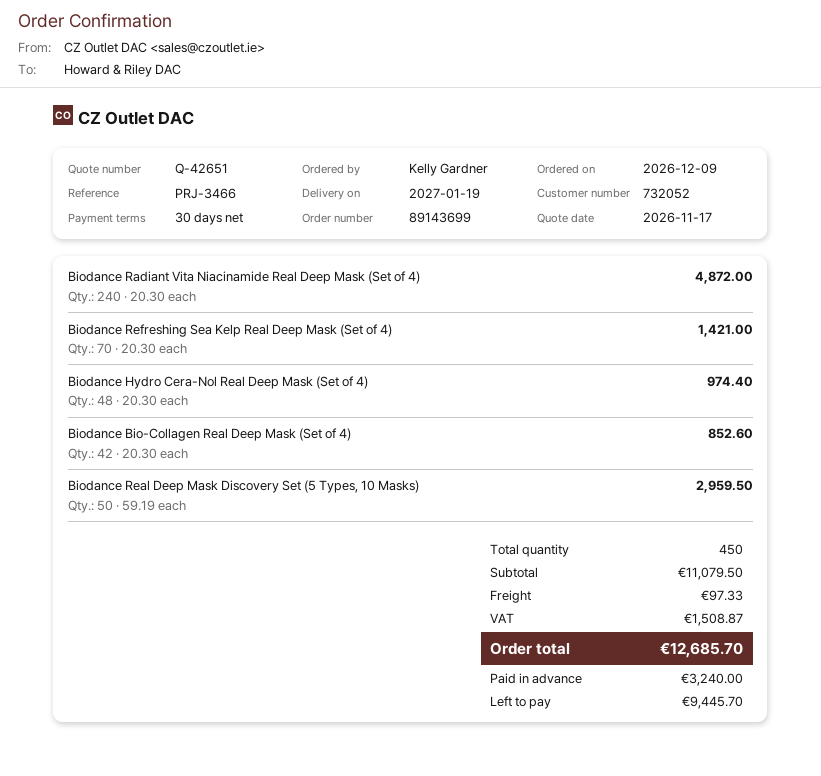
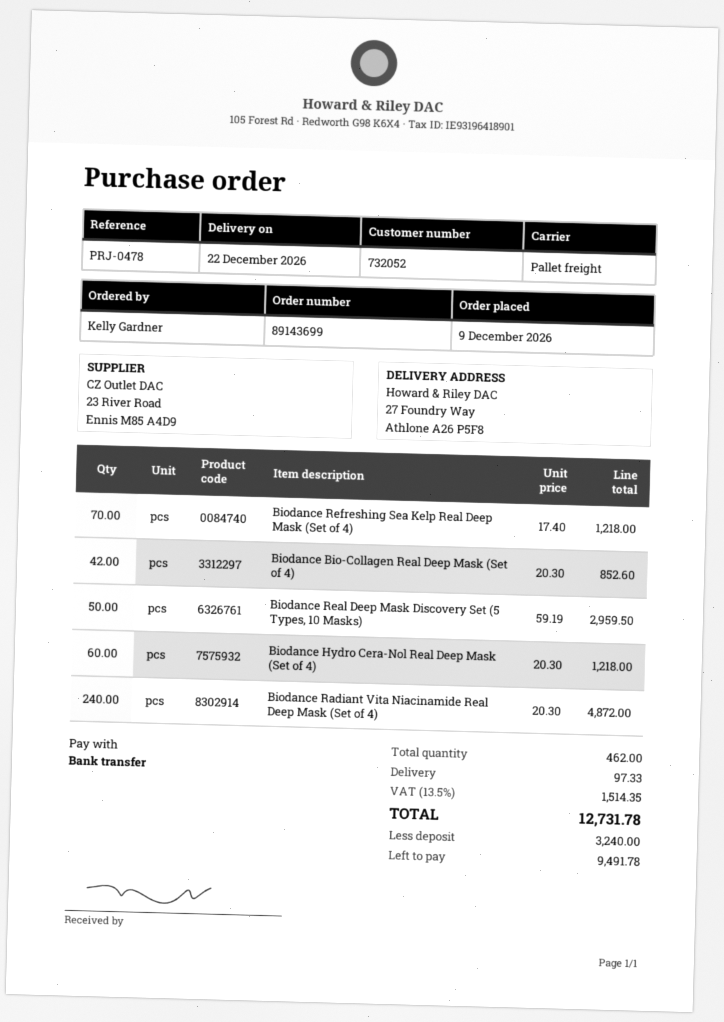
delivery date: 2027-01-19 -> 2026-12-22
reference: PRJ-3466 -> PRJ-0478
Biodance Refreshing Sea Kelp Real Deep Mask (Set of 4): 70 x 20.30 = 1421.00 -> 70 x 17.40 = 1218.00
Biodance Hydro Cera-Nol Real Deep Mask (Set of 4): 48 x 20.30 = 974.40 -> 60 x 20.30 = 1218.00
total quantity: 450 -> 462
tax: 1508.87 -> 1514.35
total: 12685.70 -> 12731.78
balance: 9445.70 -> 9491.78

